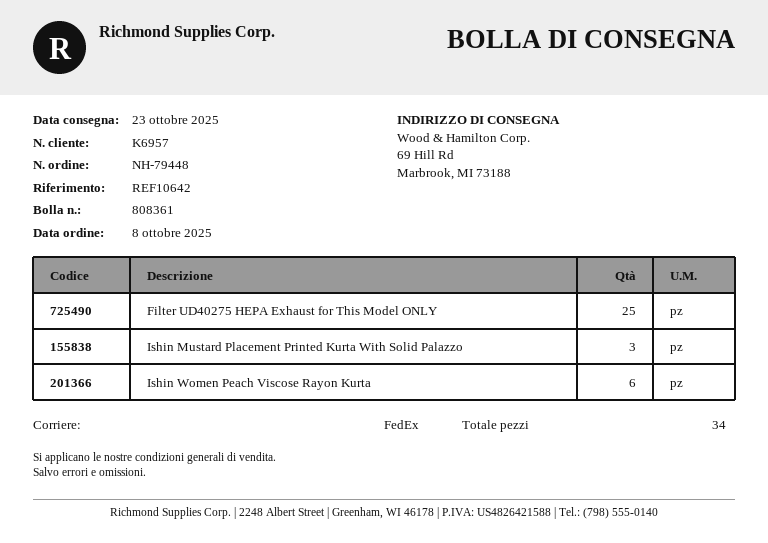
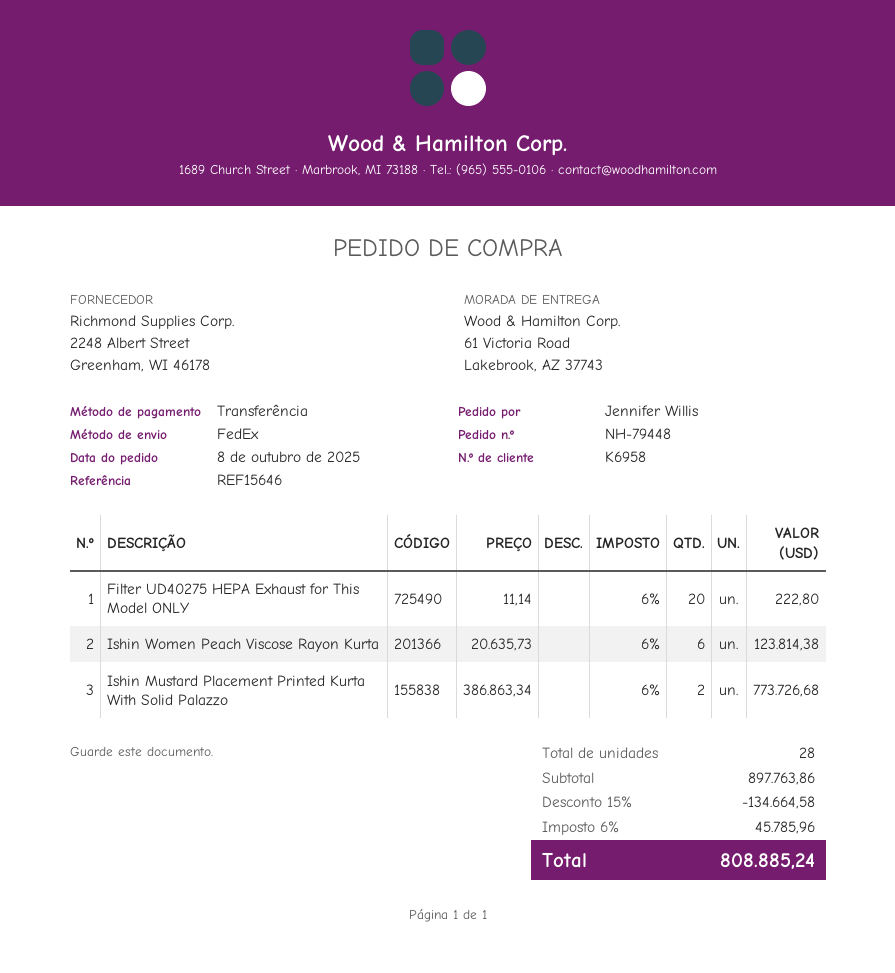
customer number: K6957 -> K6958
reference: REF10642 -> REF15646
ship to: 69 Hill Rd, Marbrook, MI 73188 -> 61 Victoria Road, Lakebrook, AZ 37743
Filter UD40275 HEPA Exhaust for This Model ONLY: 25 -> 20
Ishin Mustard Placement Printed Kurta With Solid Palazzo: 3 -> 2
total quantity: 34 -> 28

